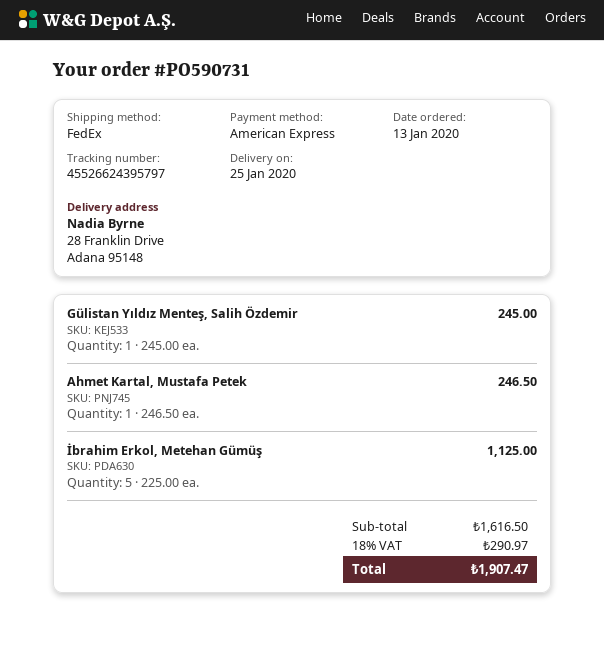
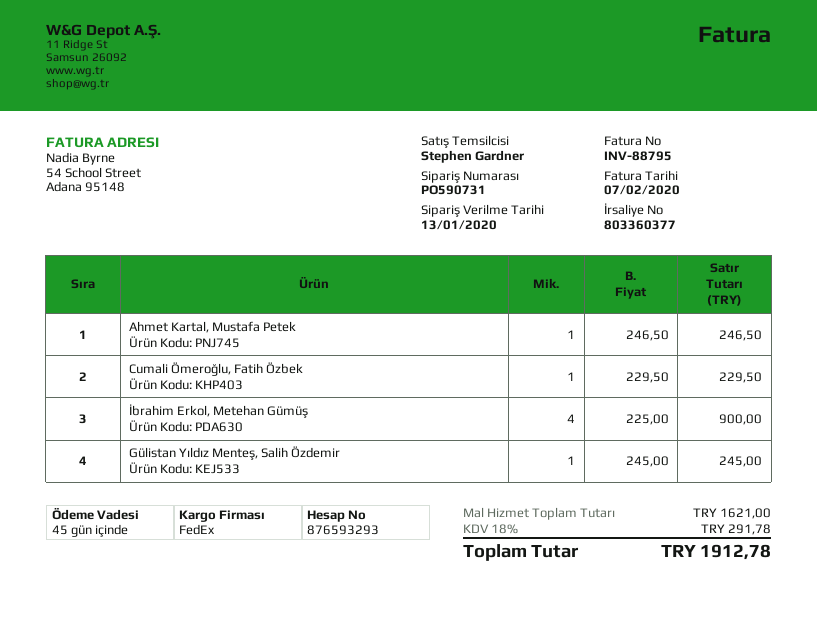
İbrahim Erkol, Metehan Gümüş: 5 x 225.00 = 1125.00 -> 4 x 225.00 = 900.00
Cumali Ömeroğlu, Fatih Özbek: none -> 1 x 229.50 = 229.50
subtotal: 1616.50 -> 1621.00
tax: 18% = 290.97 -> 18% = 291.78
total: 1907.47 -> 1912.78

